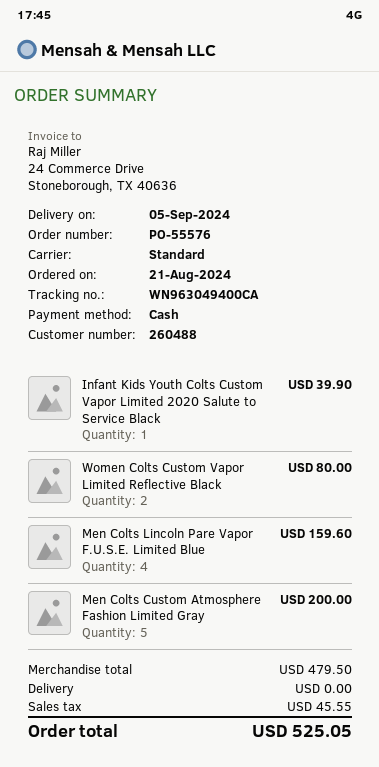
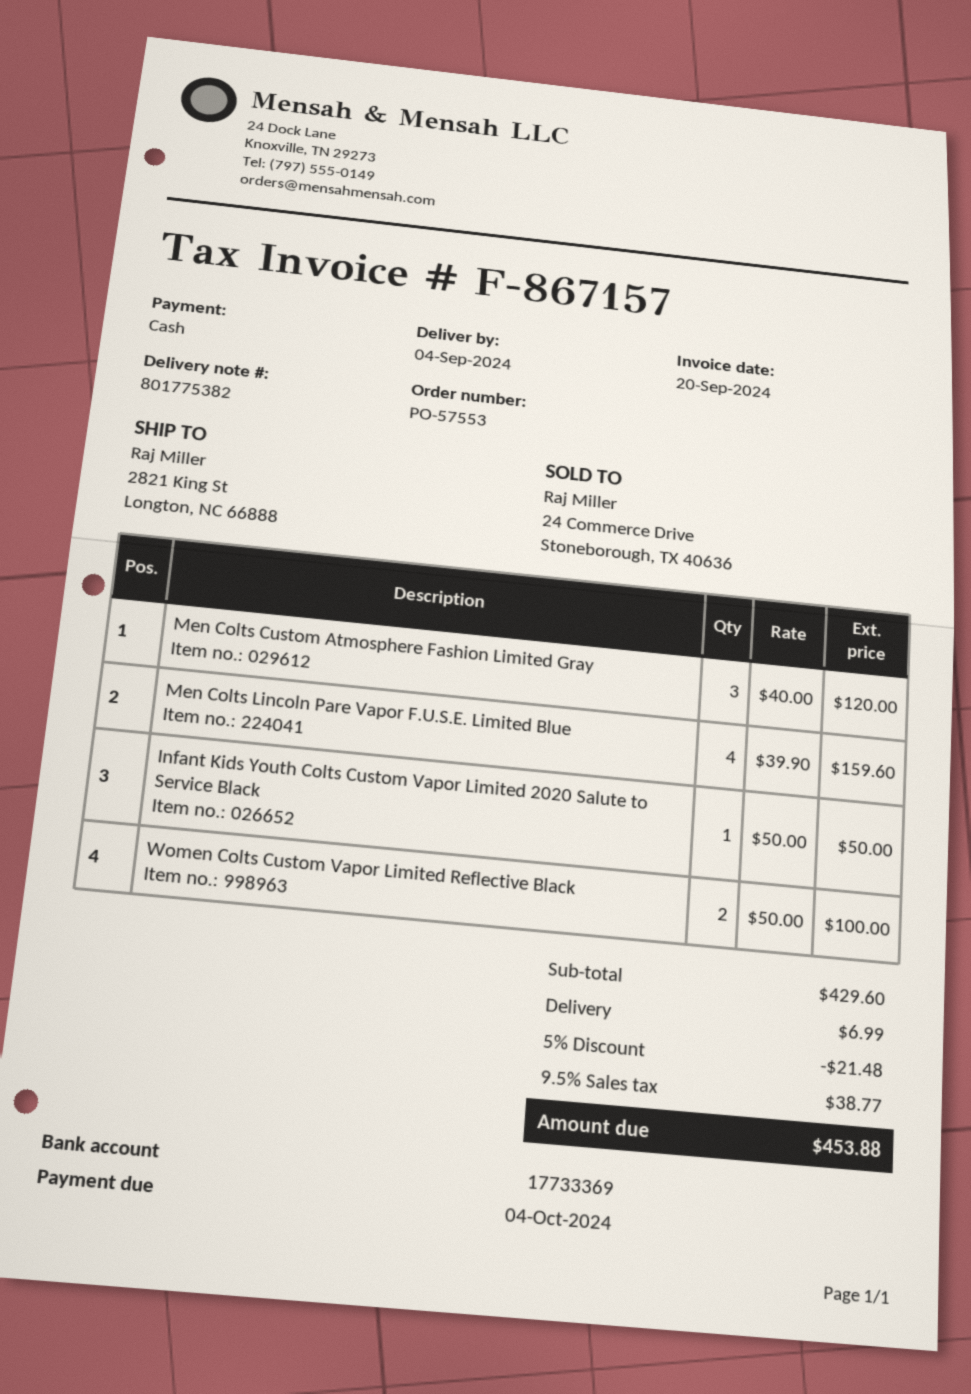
order number: PO-55576 -> PO-57553
delivery date: 2024-09-05 -> 2024-09-04
Infant Kids Youth Colts Custom Vapor Limited 2020 Salute to Service Black: 1 for 39.90 -> 1 for 50.00
Women Colts Custom Vapor Limited Reflective Black: 2 for 80.00 -> 2 for 100.00
Men Colts Custom Atmosphere Fashion Limited Gray: 5 for 200.00 -> 3 for 120.00
subtotal: 479.50 -> 429.60
discount: none -> 5% = 21.48
shipping: 0.00 -> 6.99
tax: 45.55 -> 38.77
total: 525.05 -> 453.88

